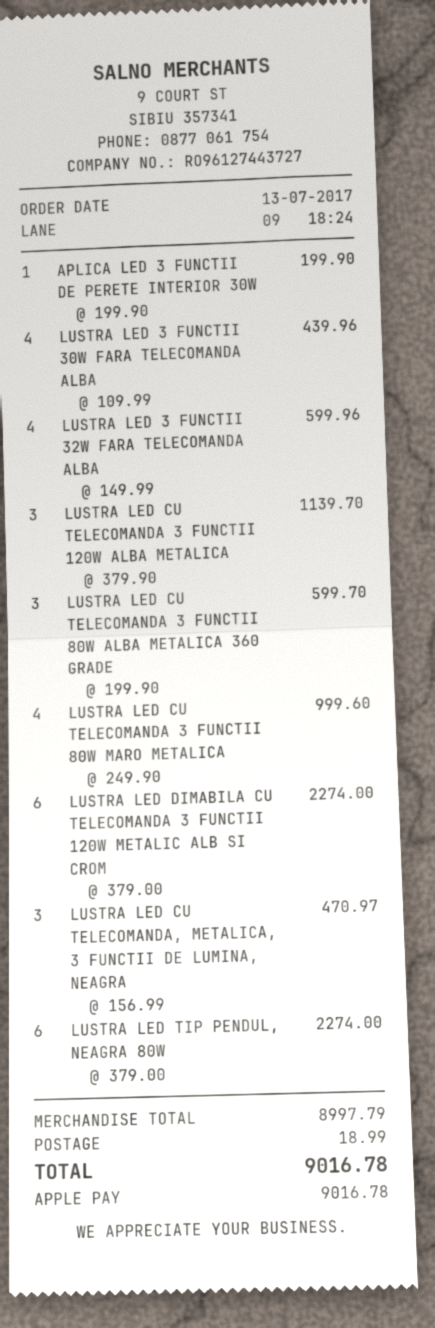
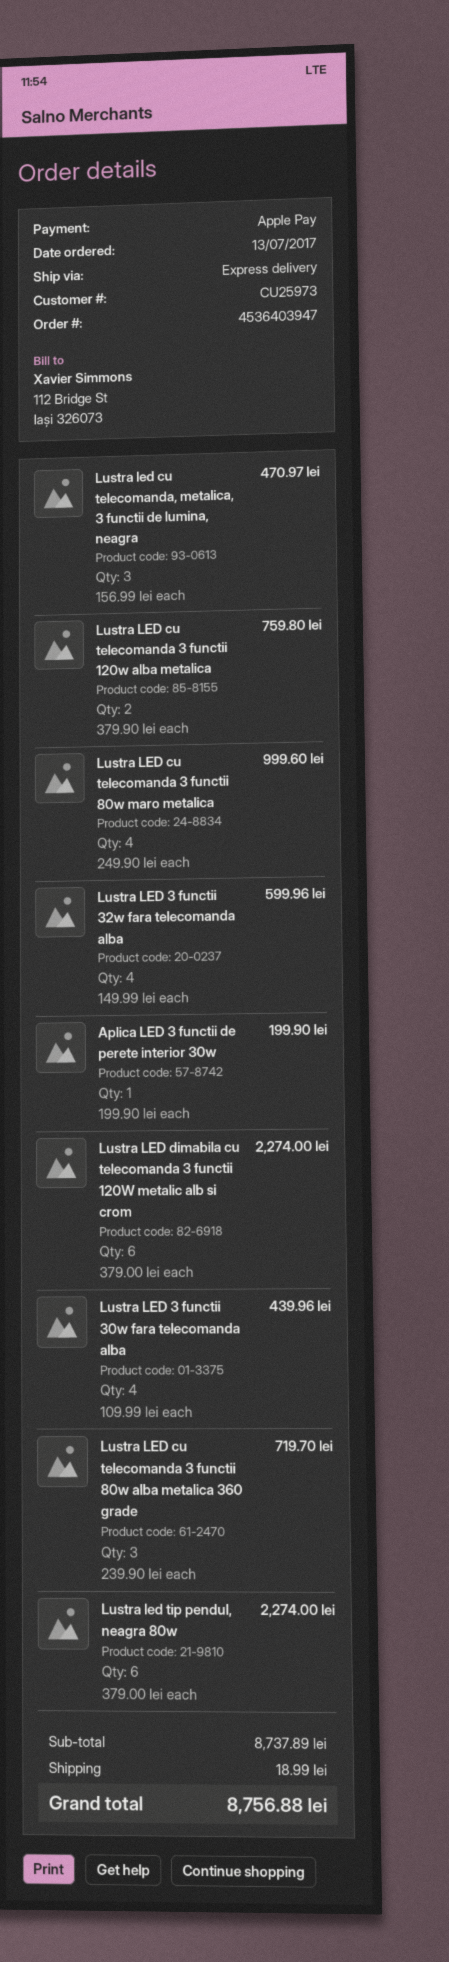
LUSTRA LED CU TELECOMANDA 3 FUNCTII 120W ALBA METALICA: 3 x 379.90 = 1139.70 -> 2 x 379.90 = 759.80
LUSTRA LED CU TELECOMANDA 3 FUNCTII 80W ALBA METALICA 360 GRADE: 3 x 199.90 = 599.70 -> 3 x 239.90 = 719.70
subtotal: 8997.79 -> 8737.89
total: 9016.78 -> 8756.88

